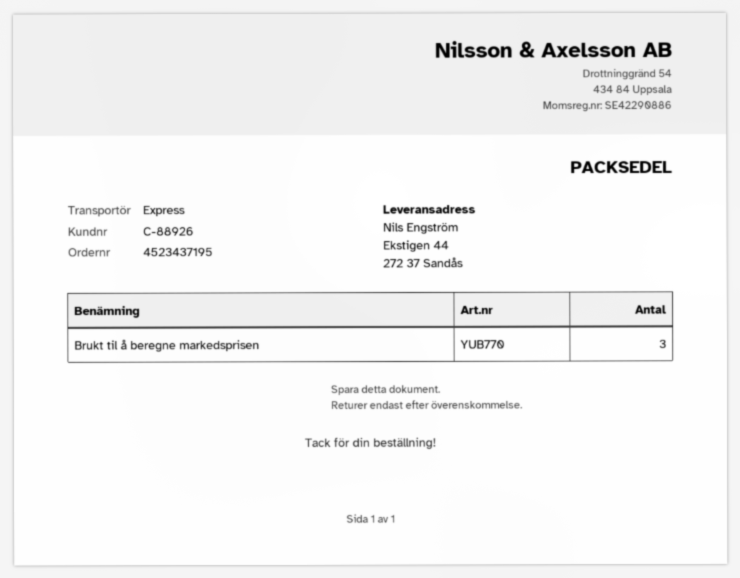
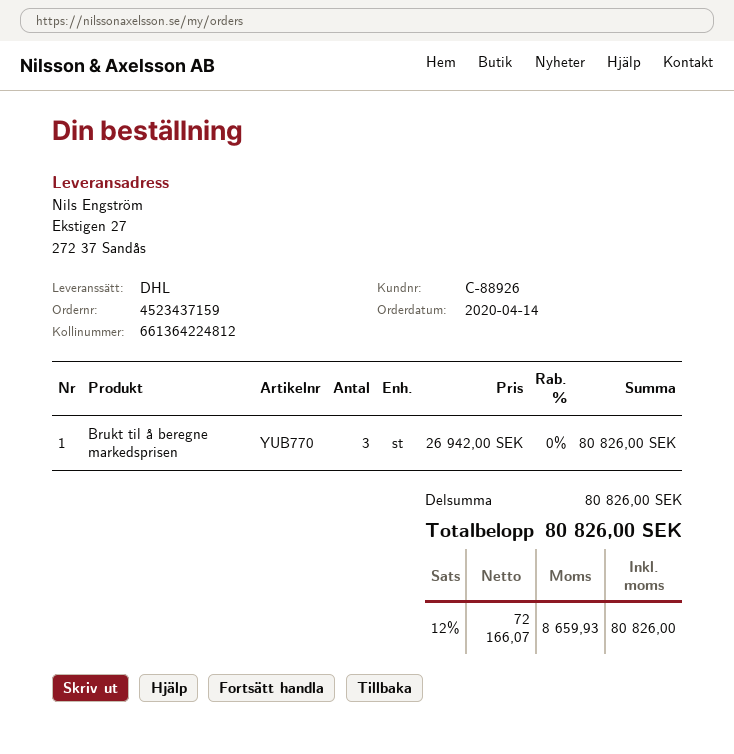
order number: 4523437195 -> 4523437159
shipping method: express -> DHL
ship to: Ekstigen 44, 272 37 Sandås -> Ekstigen 27, 272 37 Sandås

